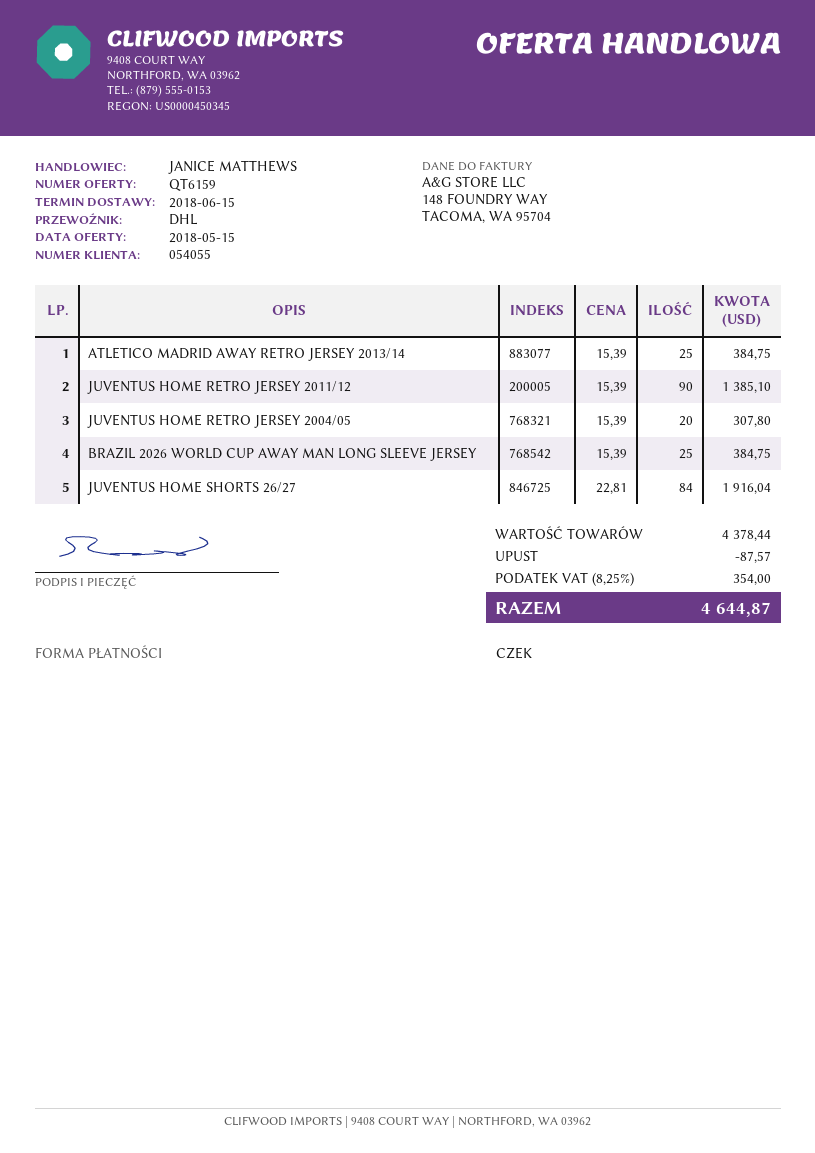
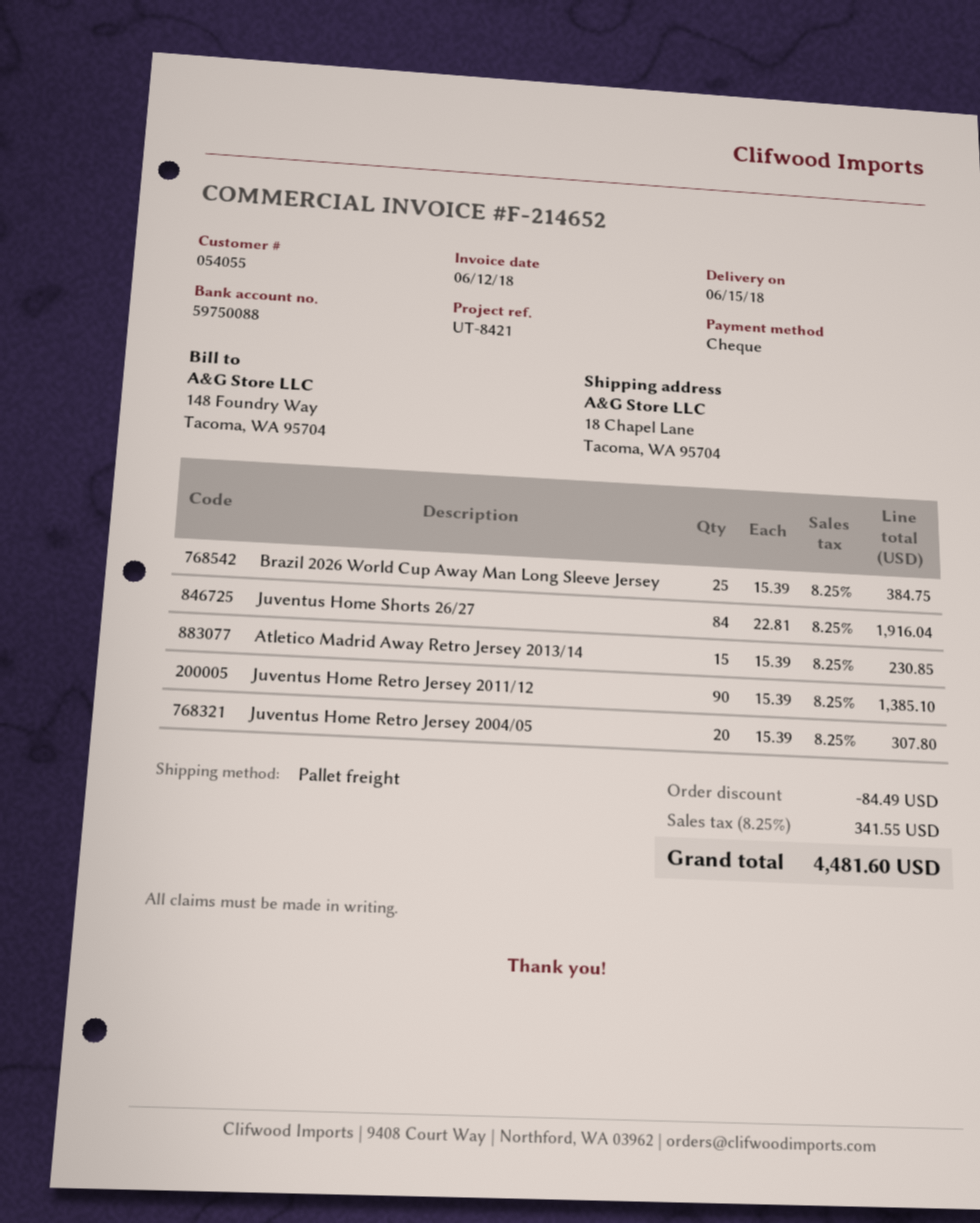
shipping method: DHL -> pallet freight
ATLETICO MADRID AWAY RETRO JERSEY 2013/14: 25 x 15.39 = 384.75 -> 15 x 15.39 = 230.85
discount: 87.57 -> 84.49
tax: 8.25% = 354.00 -> 8.25% = 341.55
total: 4644.87 -> 4481.60

